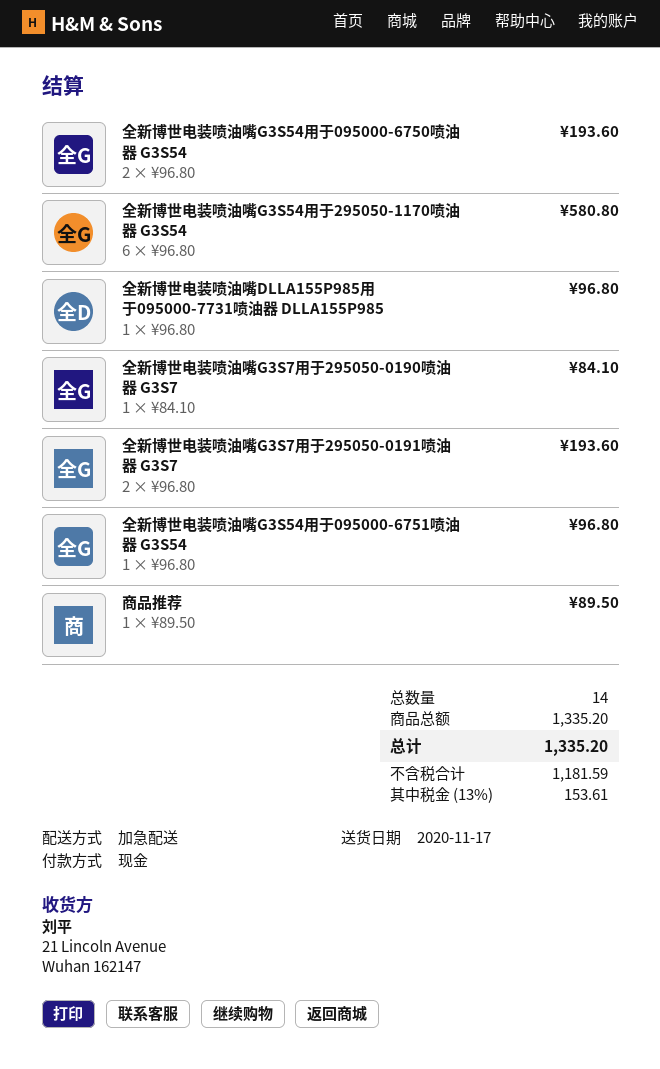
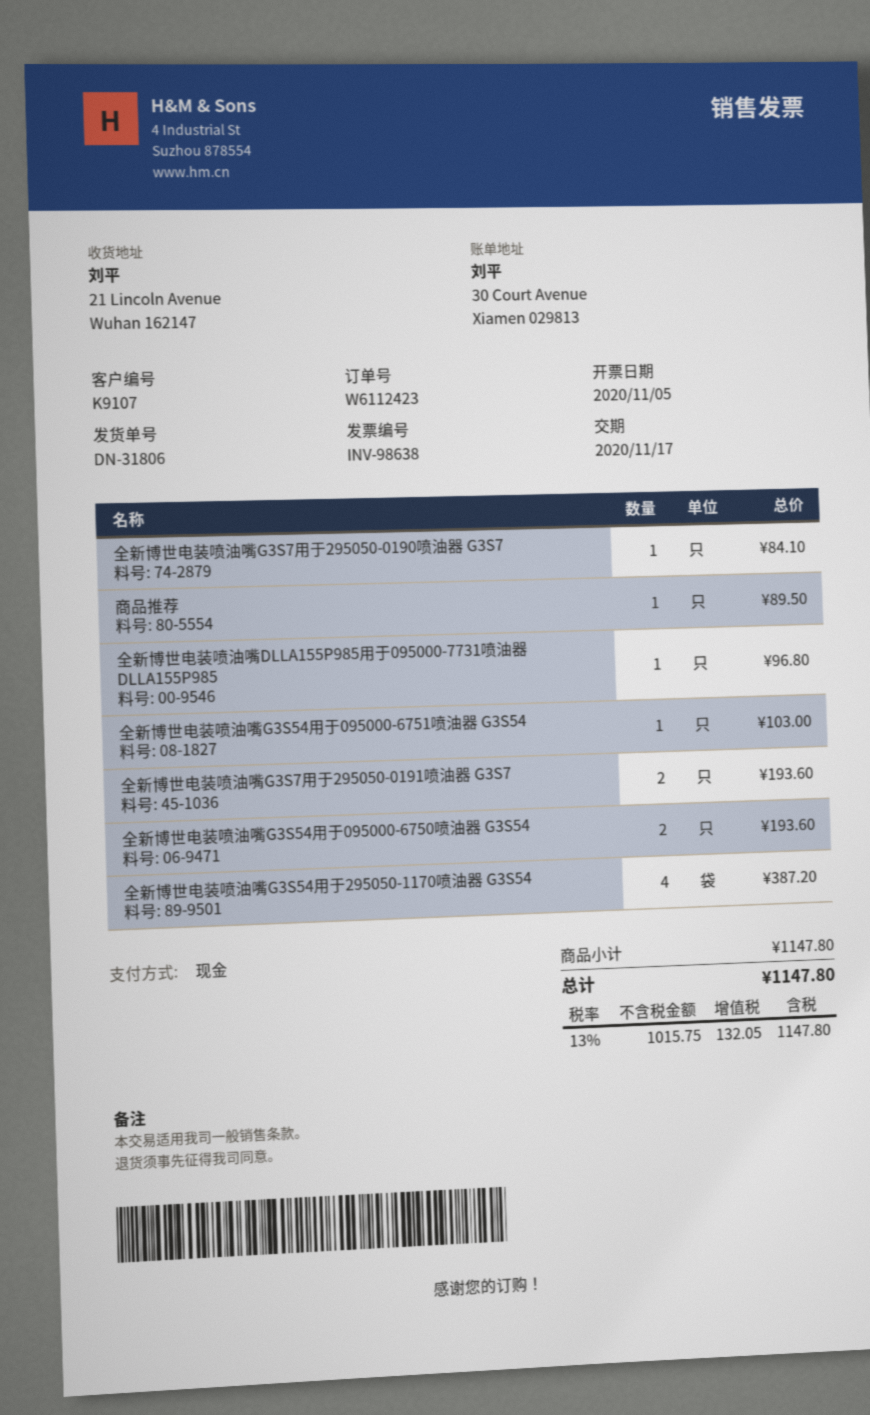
全新博世电装喷油嘴G3S54用于295050-1170喷油器 G3S54: 6 for 580.80 -> 4 for 387.20
全新博世电装喷油嘴G3S54用于095000-6751喷油器 G3S54: 1 for 96.80 -> 1 for 103.00
subtotal: 1335.20 -> 1147.80
net: 1181.59 -> 1015.75
tax: 13% = 153.61 -> 13% = 132.05
total: 1335.20 -> 1147.80

